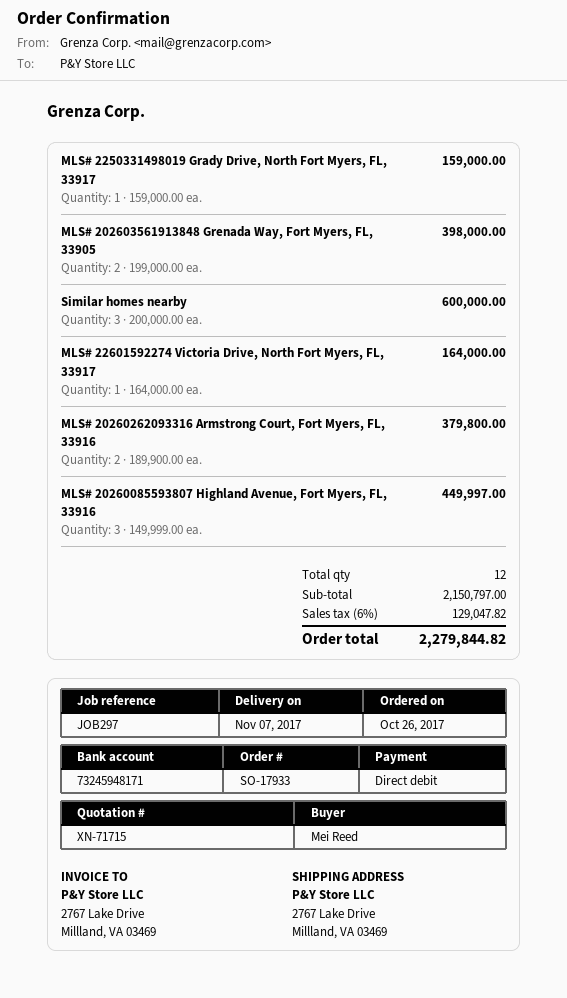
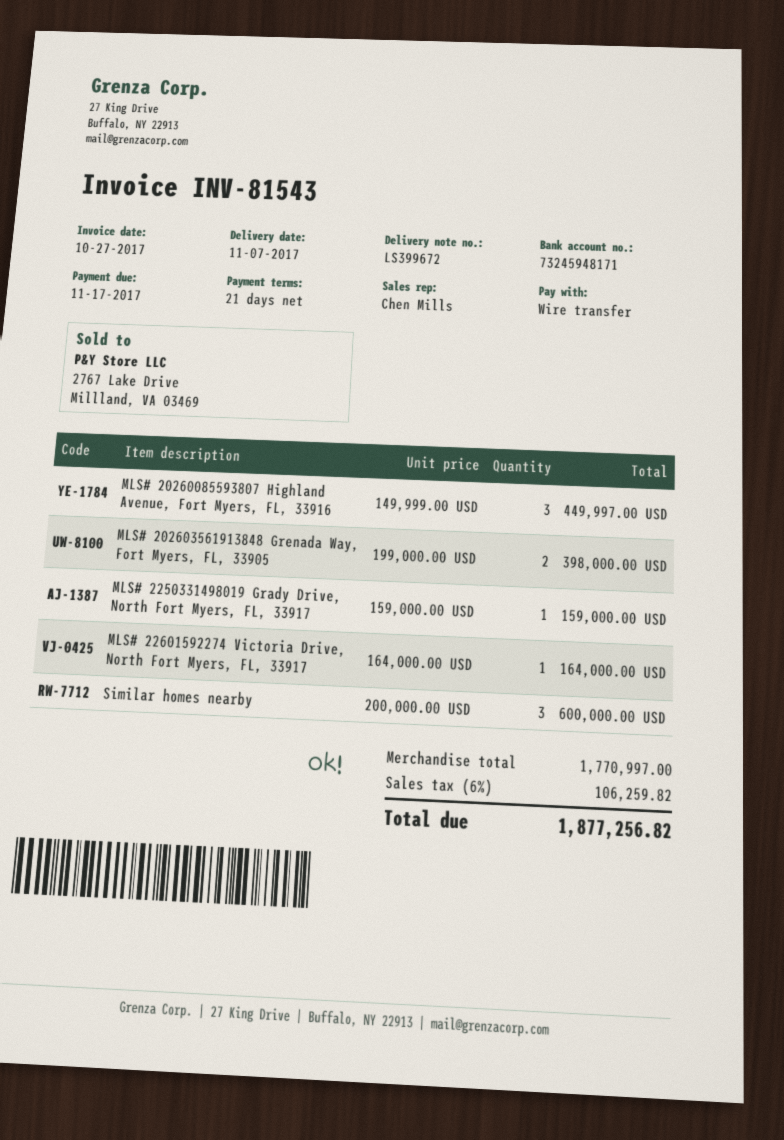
payment method: direct debit -> bank transfer
MLS# 20260262093316 Armstrong Court, Fort Myers, FL, 33916: 2 x 189900.00 = 379800.00 -> none
subtotal: 2150797.00 -> 1770997.00
tax: 6% = 129047.82 -> 6% = 106259.82
total: 2279844.82 -> 1877256.82

